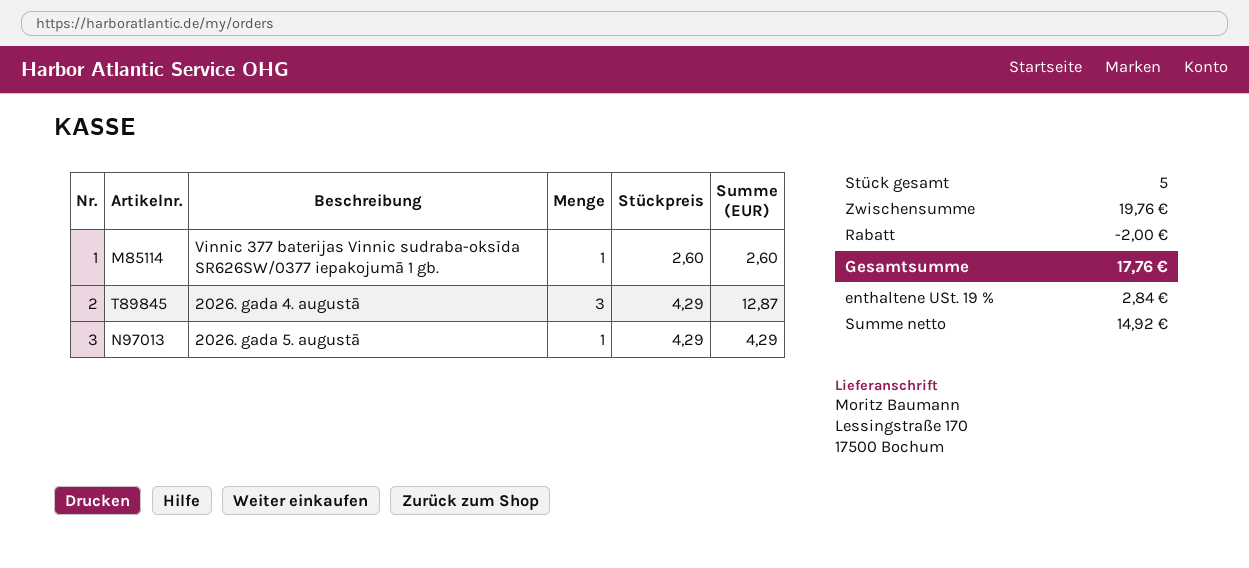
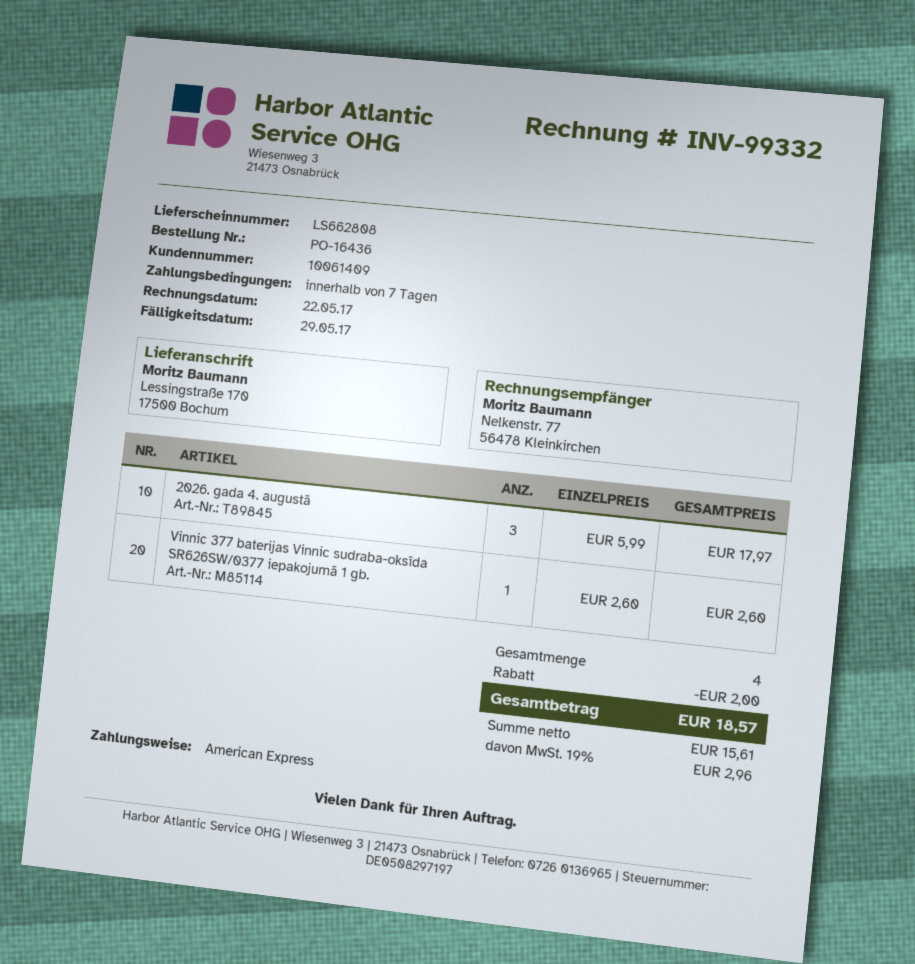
2026. gada 4. augustā: 3 x 4.29 = 12.87 -> 3 x 5.99 = 17.97
2026. gada 5. augustā: 1 x 4.29 = 4.29 -> none
total quantity: 5 -> 4
net: 14.92 -> 15.61
tax: 19% = 2.84 -> 19% = 2.96
total: 17.76 -> 18.57

